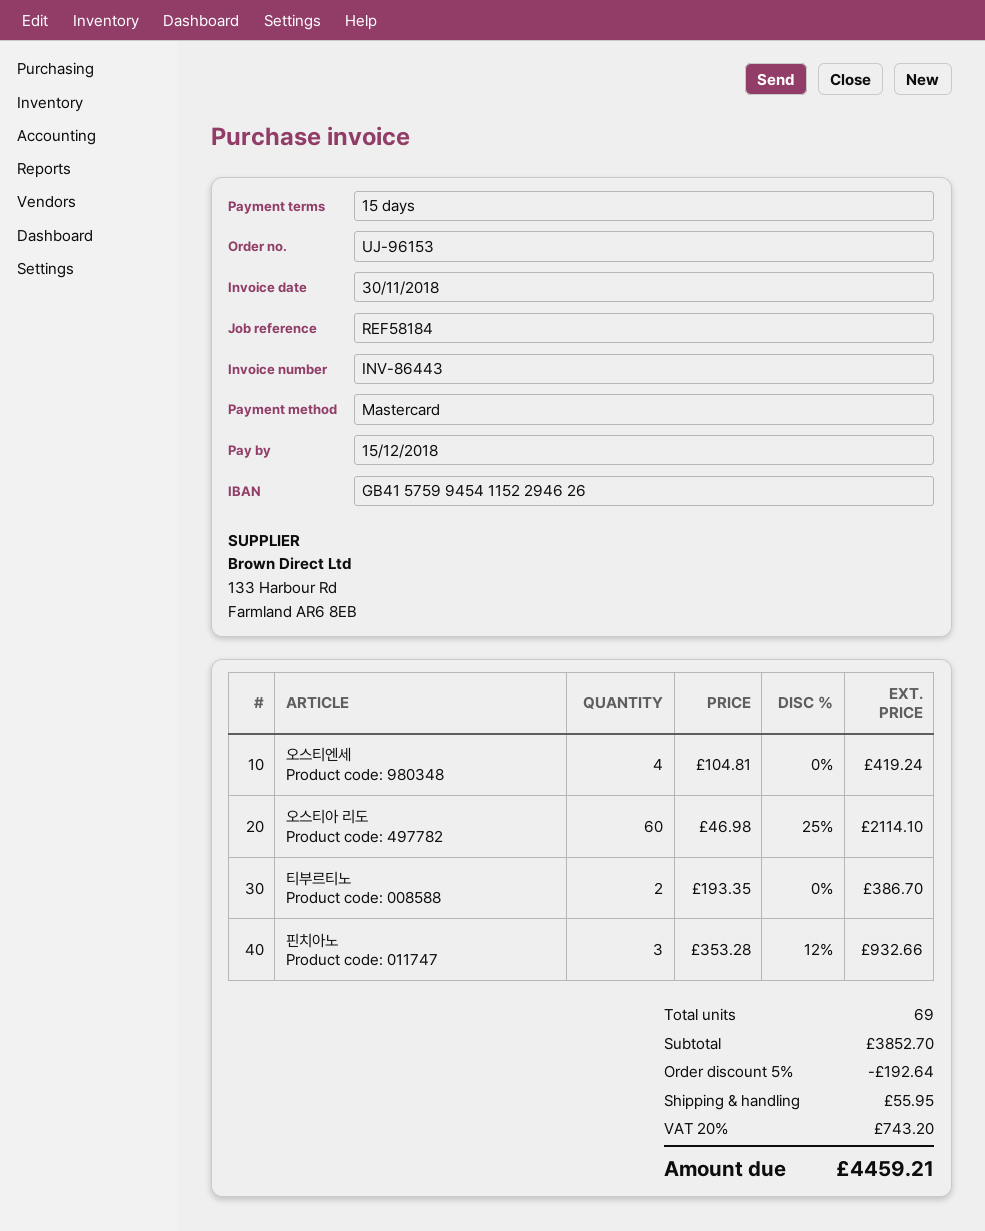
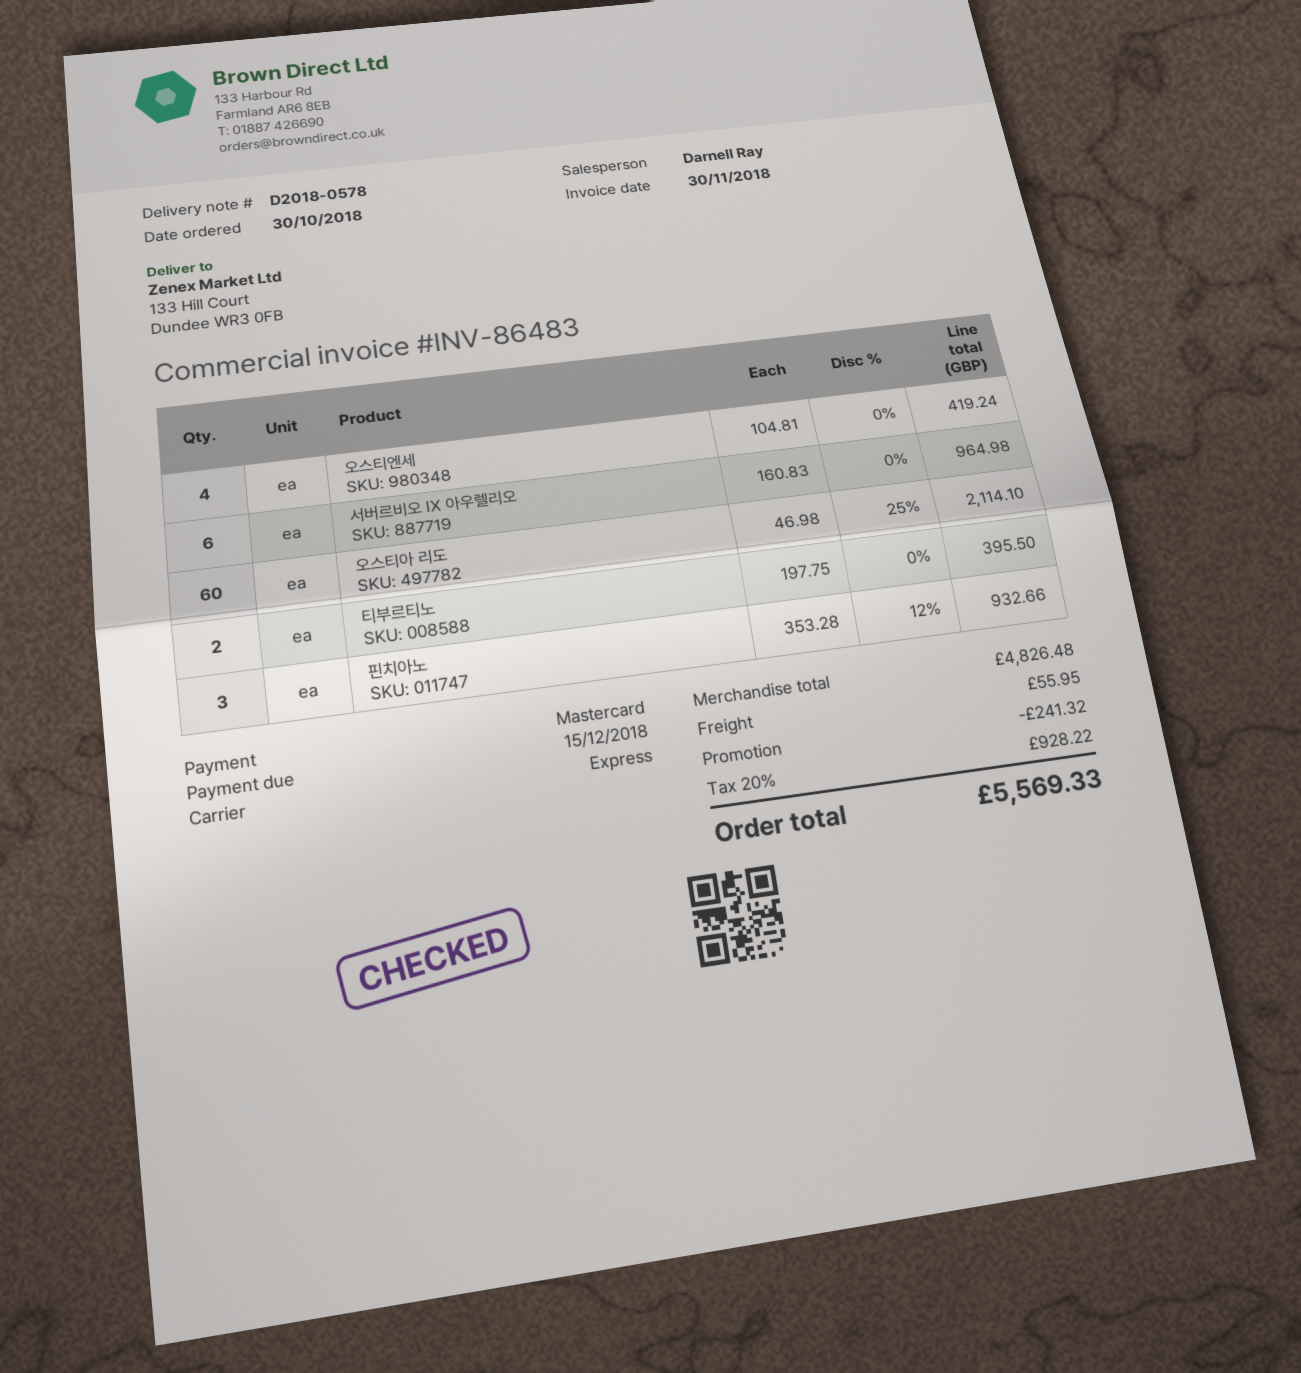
invoice number: INV-86443 -> INV-86483
티부르티노: 2 x 193.35 = 386.70 -> 2 x 197.75 = 395.50
서버르비오 IX 아우렐리오: none -> 6 x 160.83 = 964.98
subtotal: 3852.70 -> 4826.48
discount: 192.64 -> 241.32
tax: 20% = 743.20 -> 20% = 928.22
total: 4459.21 -> 5569.33

